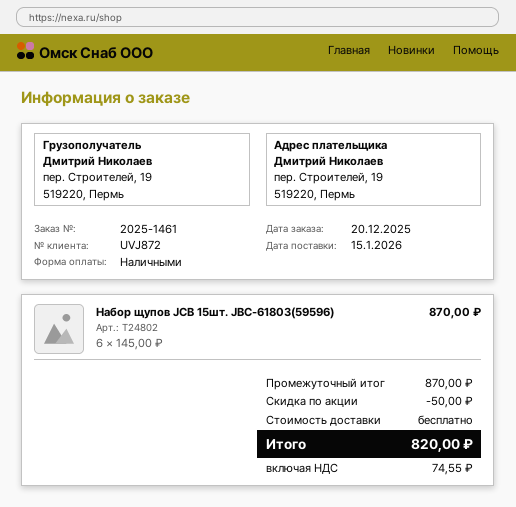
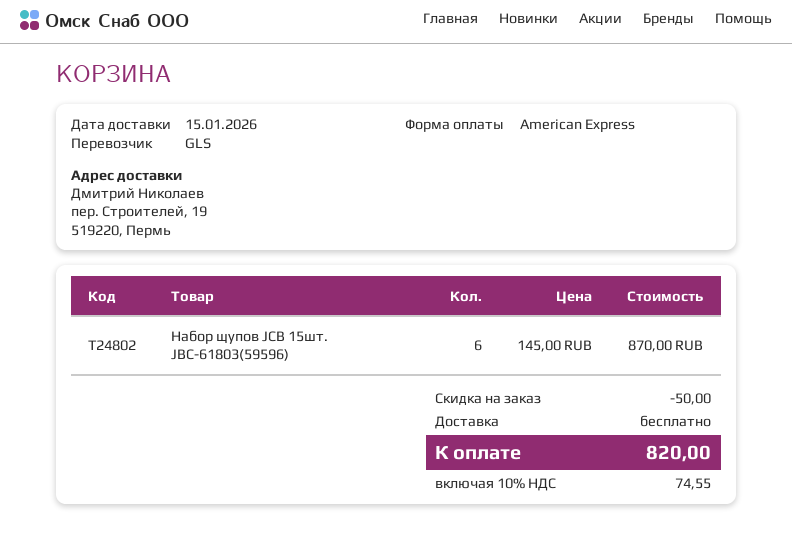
payment method: cash -> American Express

